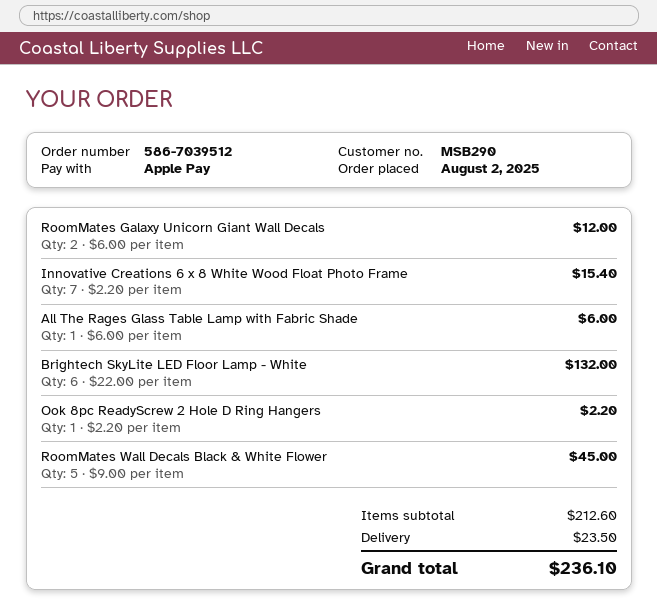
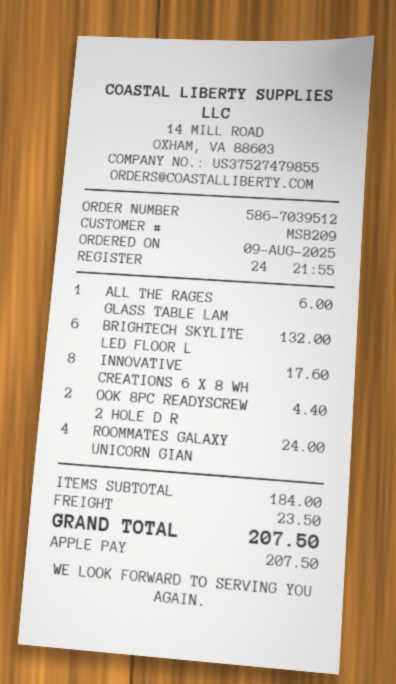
order date: 2025-08-02 -> 2025-08-09
customer number: MSB290 -> MSB209
RoomMates Galaxy Unicorn Giant Wall Decals: 2 for 12.00 -> 4 for 24.00
Innovative Creations 6 x 8 White Wood Float Photo Frame: 7 for 15.40 -> 8 for 17.60
Ook 8pc ReadyScrew 2 Hole D Ring Hangers: 1 for 2.20 -> 2 for 4.40
RoomMates Wall Decals Black & White Flower: 5 for 45.00 -> none
subtotal: 212.60 -> 184.00
total: 236.10 -> 207.50

